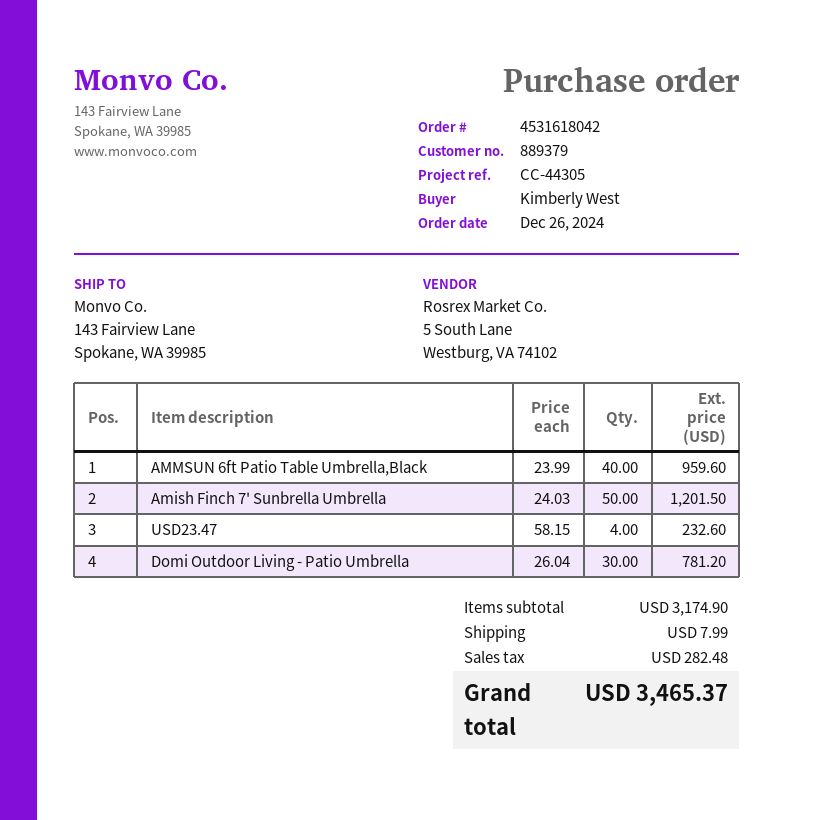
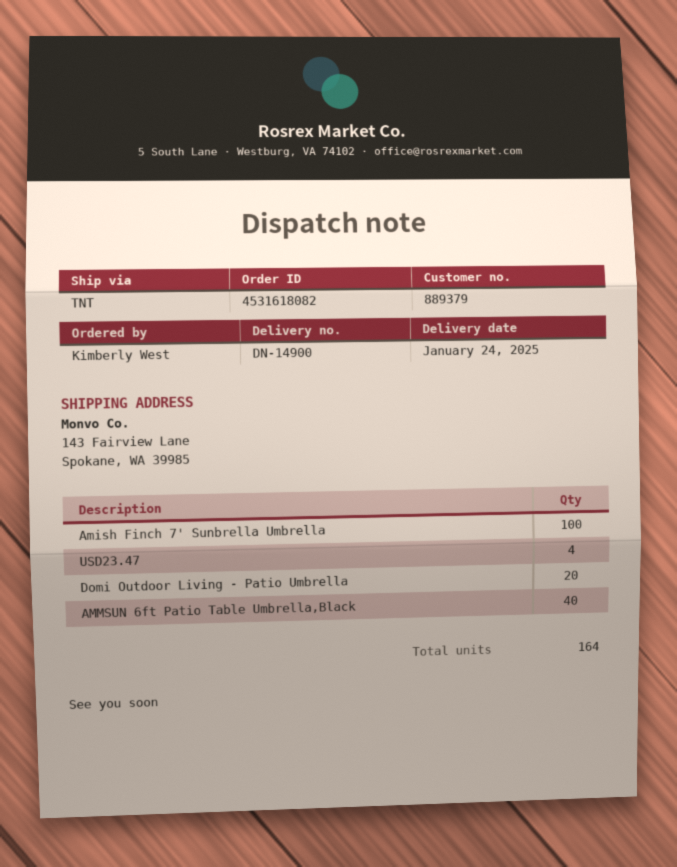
order number: 4531618042 -> 4531618082
Amish Finch 7' Sunbrella Umbrella: 50 -> 100
Domi Outdoor Living - Patio Umbrella: 30 -> 20

